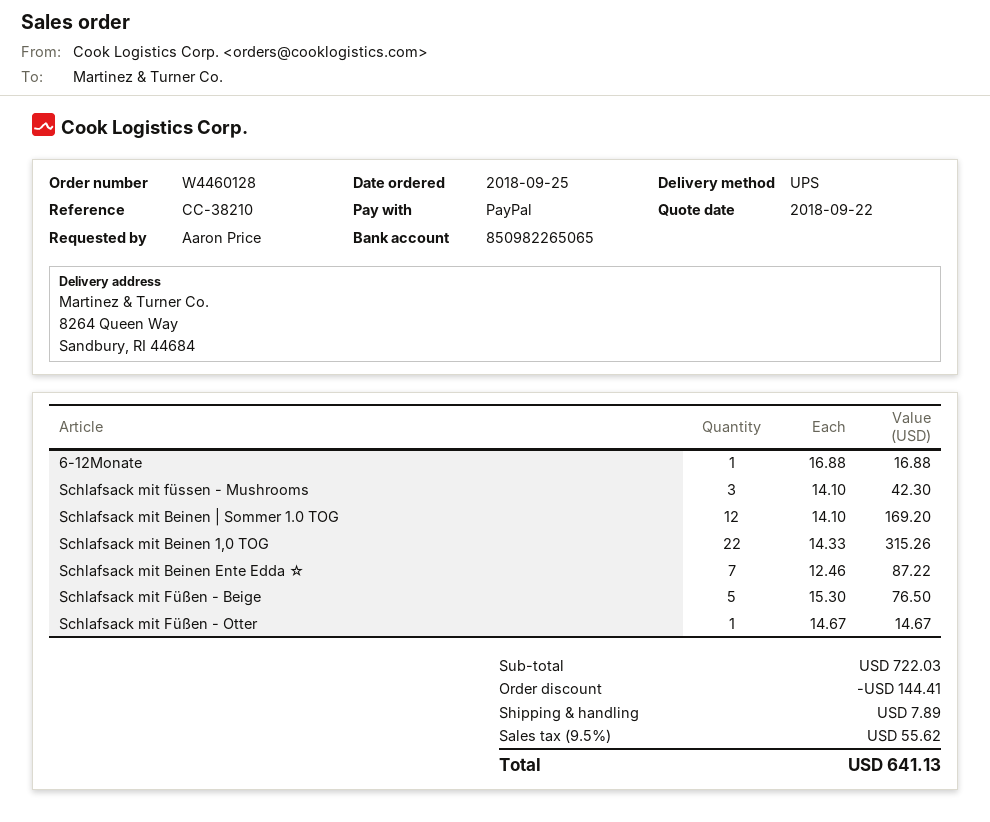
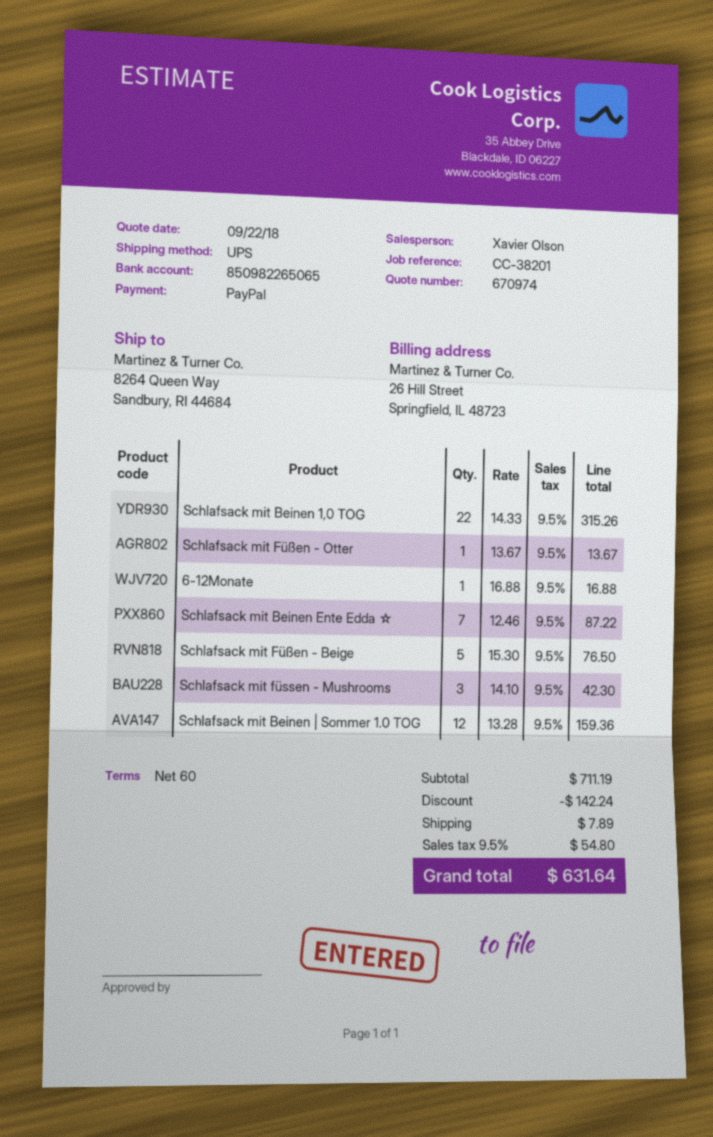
reference: CC-38210 -> CC-38201
Schlafsack mit Beinen | Sommer 1.0 TOG: 12 x 14.10 = 169.20 -> 12 x 13.28 = 159.36
Schlafsack mit Füßen - Otter: 1 x 14.67 = 14.67 -> 1 x 13.67 = 13.67
subtotal: 722.03 -> 711.19
discount: 144.41 -> 142.24
tax: 9.5% = 55.62 -> 9.5% = 54.80
total: 641.13 -> 631.64

